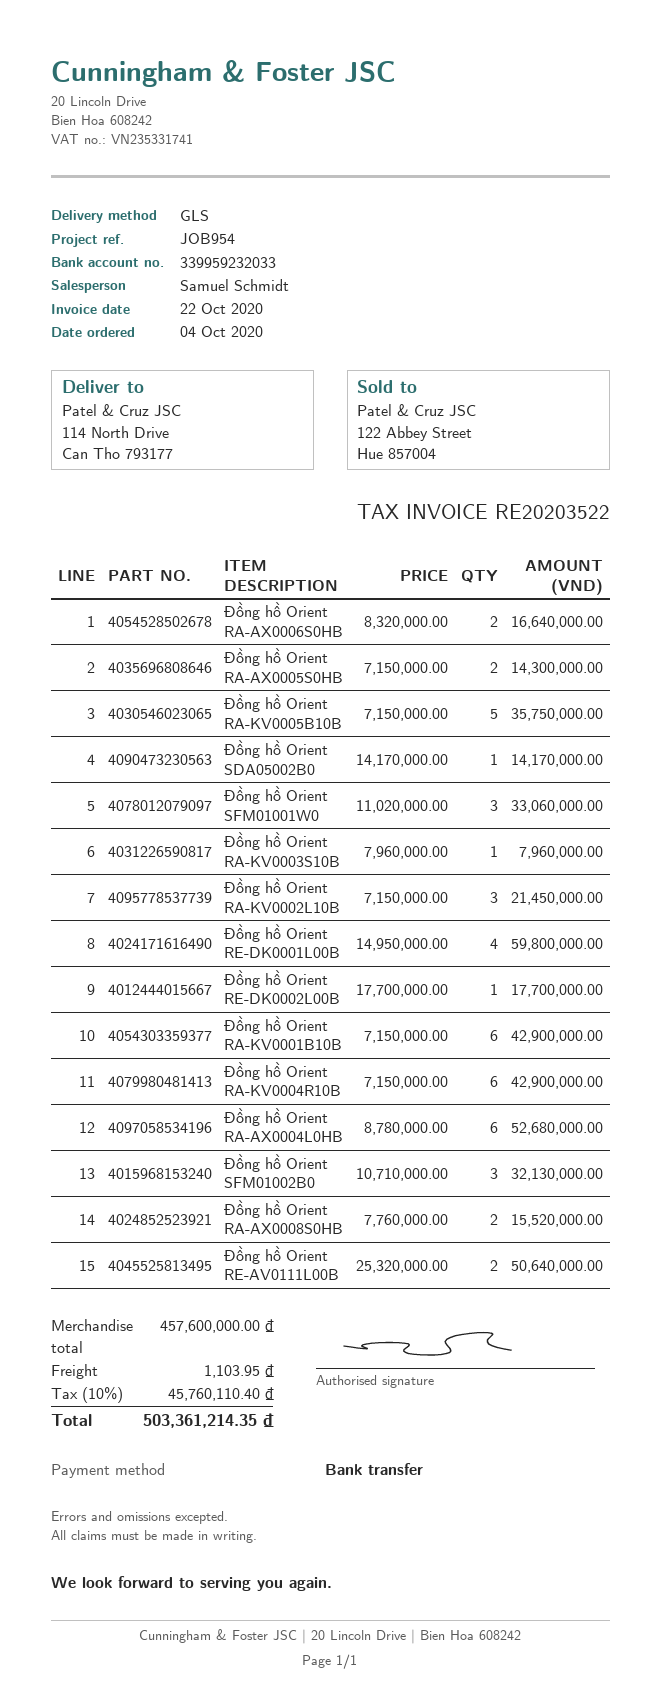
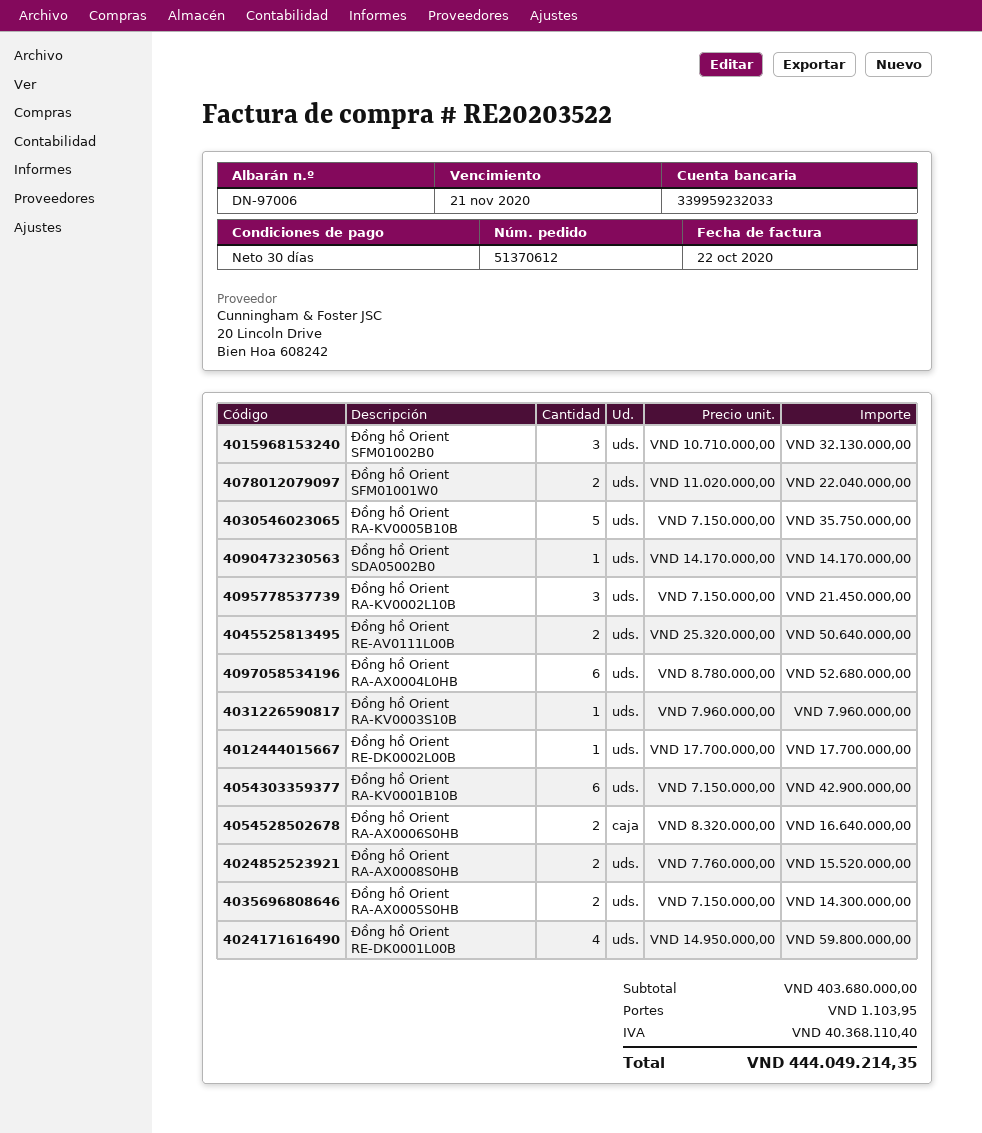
Đồng hồ Orient SFM01001W0: 3 x 11020000.00 = 33060000.00 -> 2 x 11020000.00 = 22040000.00
Đồng hồ Orient RA-KV0004R10B: 6 x 7150000.00 = 42900000.00 -> none
subtotal: 457600000.00 -> 403680000.00
tax: 45760110.40 -> 40368110.40
total: 503361214.35 -> 444049214.35

